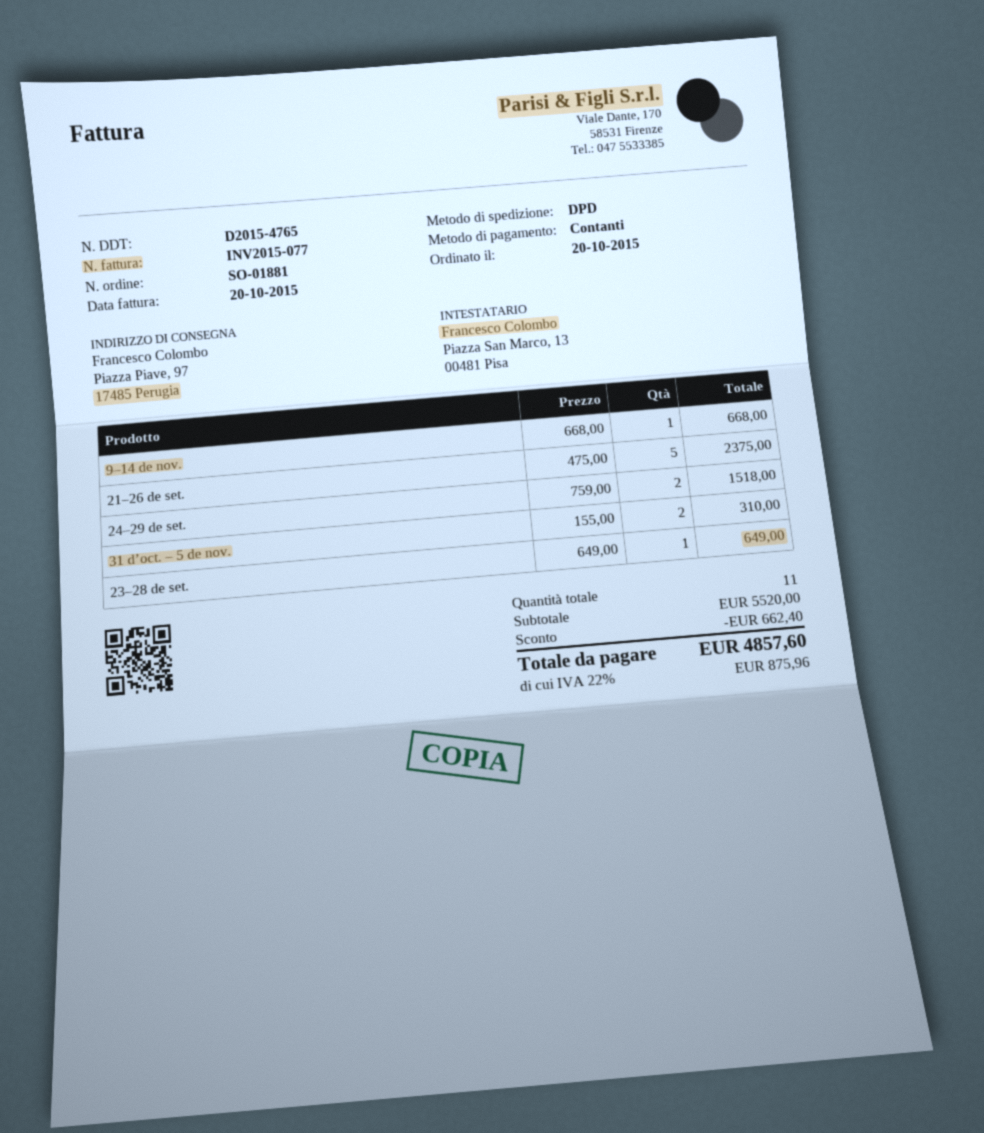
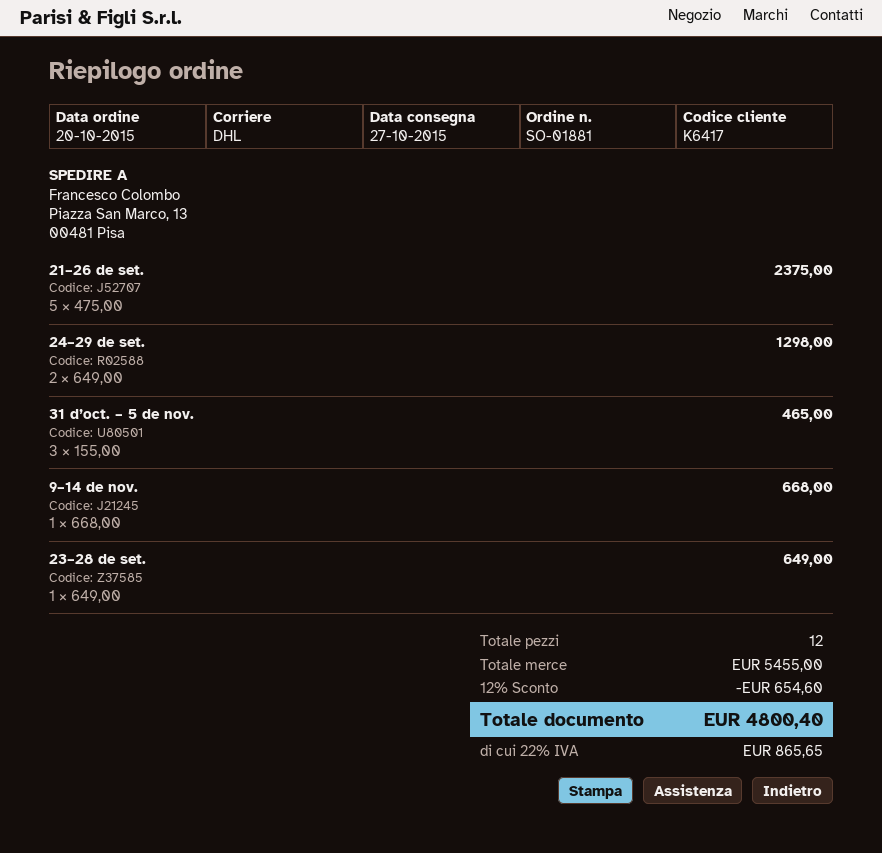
shipping method: DPD -> DHL
ship to: Piazza Piave, 97, 17485 Perugia -> Piazza San Marco, 13, 00481 Pisa
24–29 de set.: 2 x 759.00 = 1518.00 -> 2 x 649.00 = 1298.00
31 d’oct. – 5 de nov.: 2 x 155.00 = 310.00 -> 3 x 155.00 = 465.00
total quantity: 11 -> 12
subtotal: 5520.00 -> 5455.00
discount: 662.40 -> 654.60
tax: 22% = 875.96 -> 22% = 865.65
total: 4857.60 -> 4800.40

